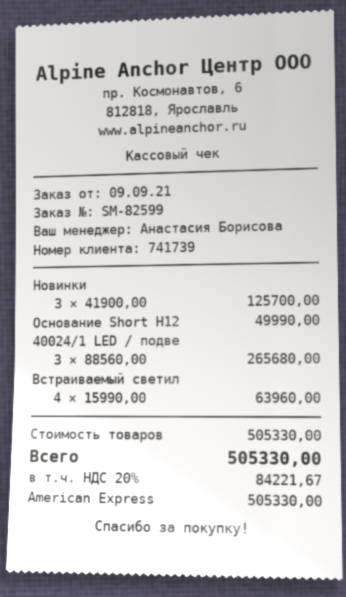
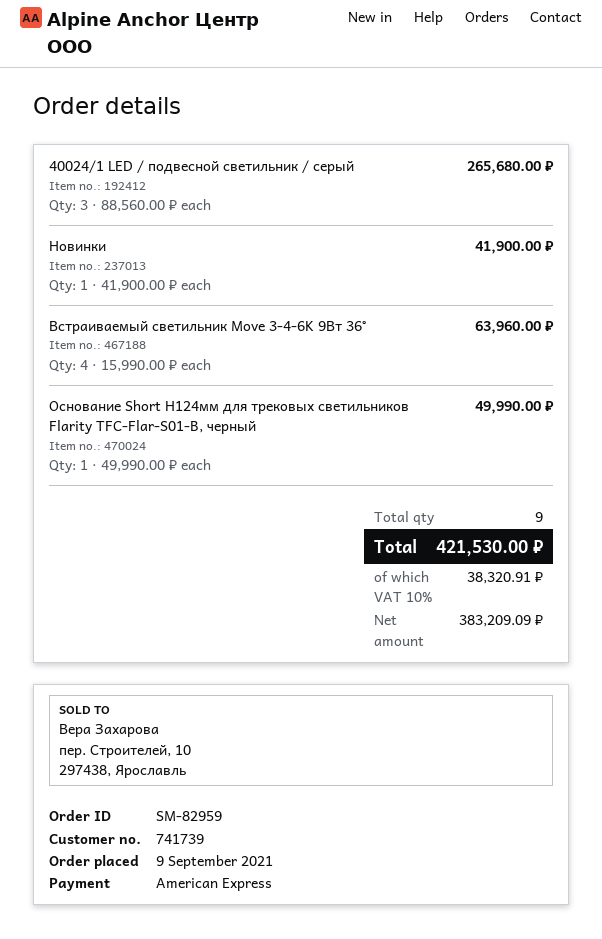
order number: SM-82599 -> SM-82959
Новинки: 3 x 41900.00 = 125700.00 -> 1 x 41900.00 = 41900.00
tax: 20% = 84221.67 -> 10% = 38320.91
total: 505330.00 -> 421530.00

